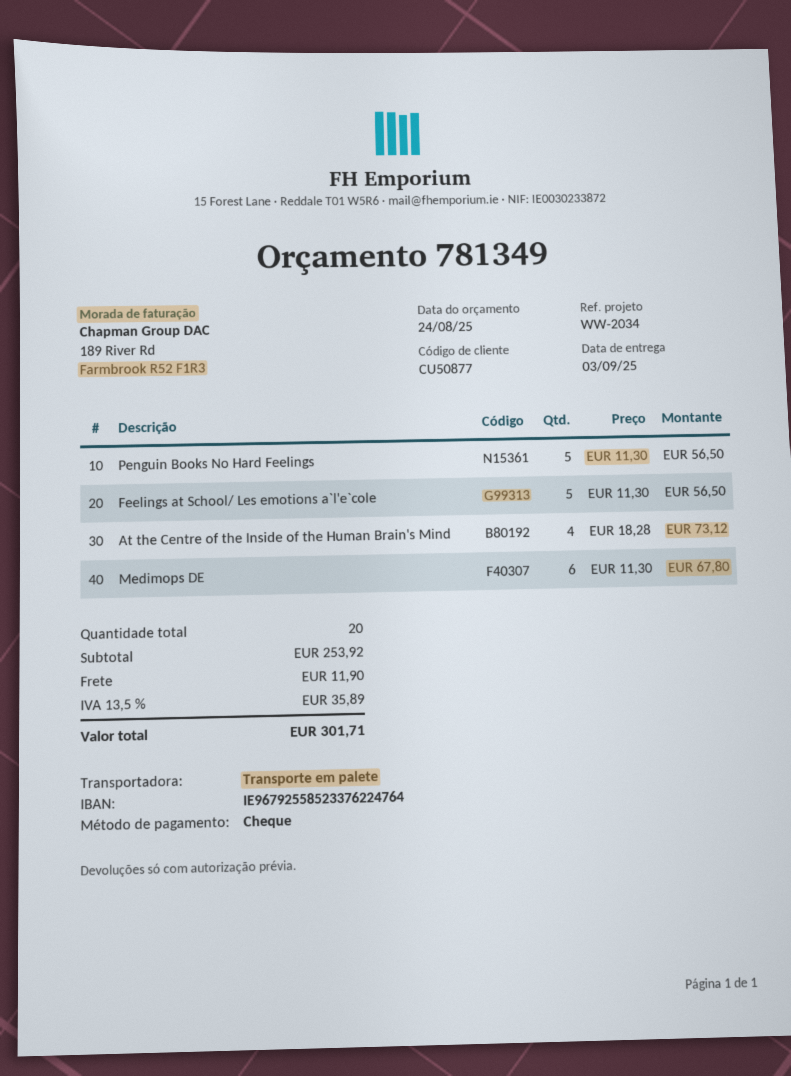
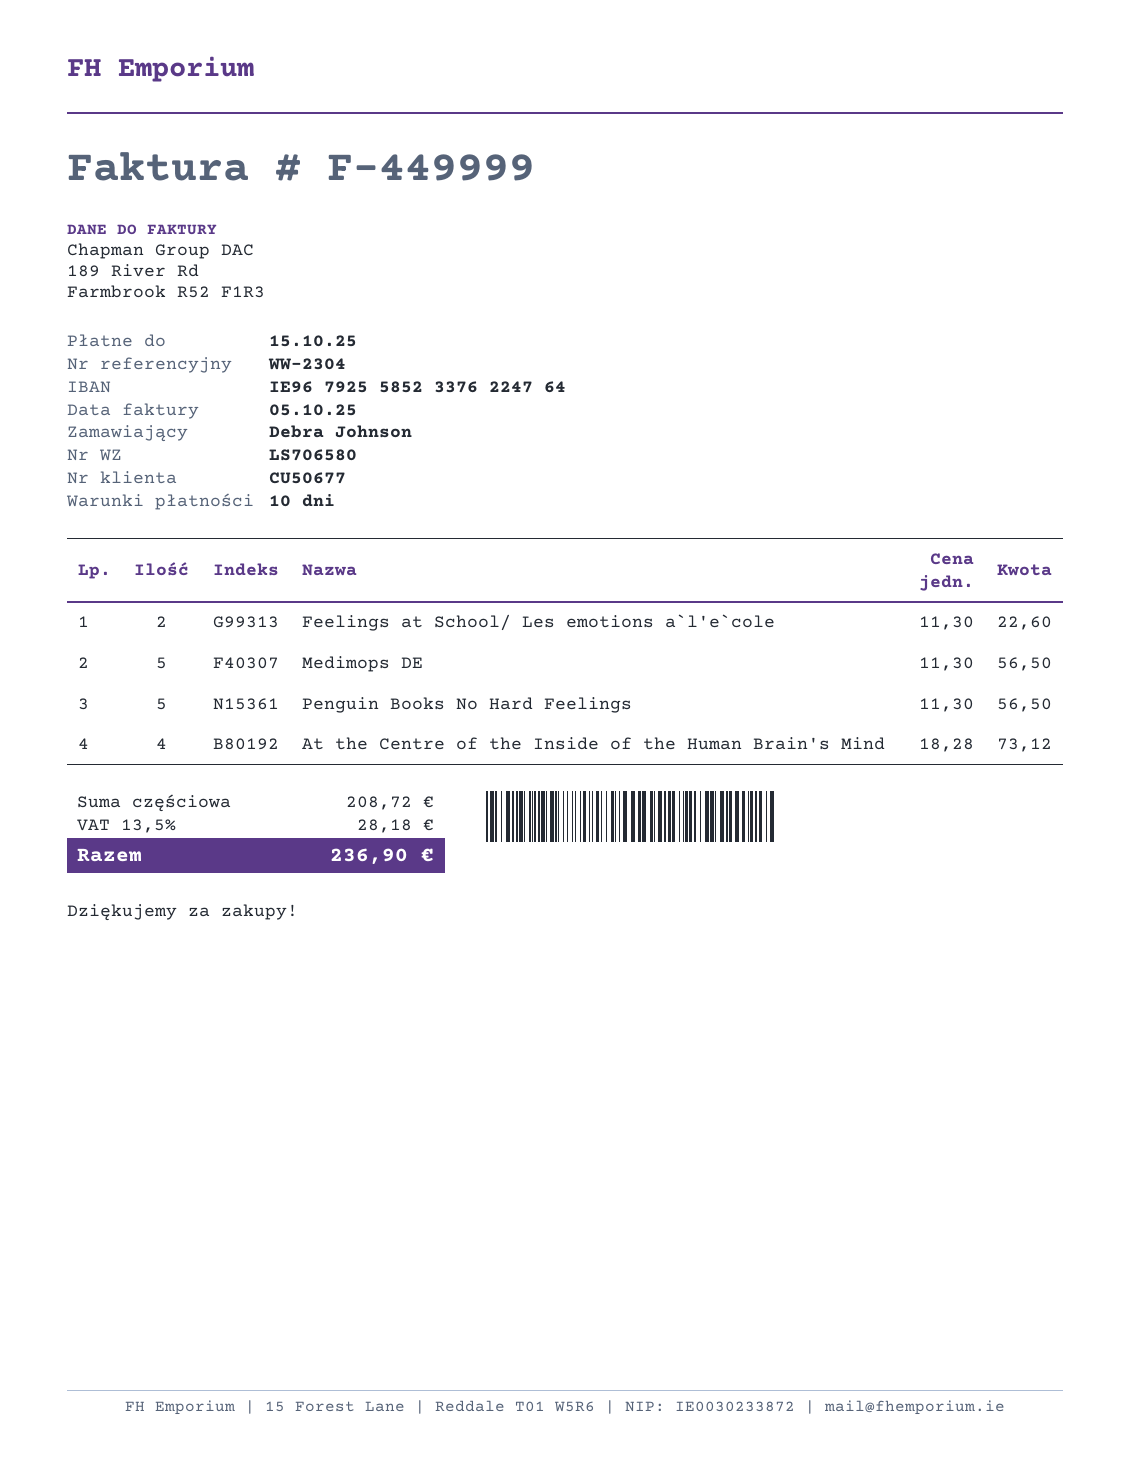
customer number: CU50877 -> CU50677
reference: WW-2034 -> WW-2304
Feelings at School/ Les emotions a`l'e`cole: 5 x 11.30 = 56.50 -> 2 x 11.30 = 22.60
Medimops DE: 6 x 11.30 = 67.80 -> 5 x 11.30 = 56.50
subtotal: 253.92 -> 208.72
shipping: 11.90 -> none
tax: 13.5% = 35.89 -> 13.5% = 28.18
total: 301.71 -> 236.90

